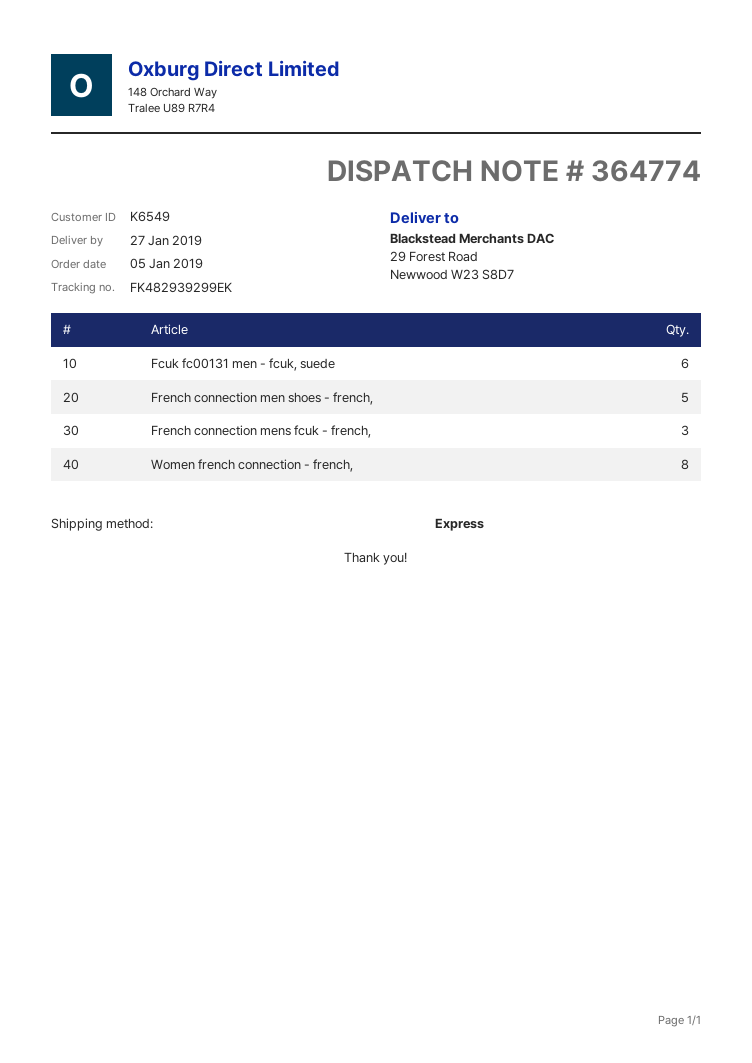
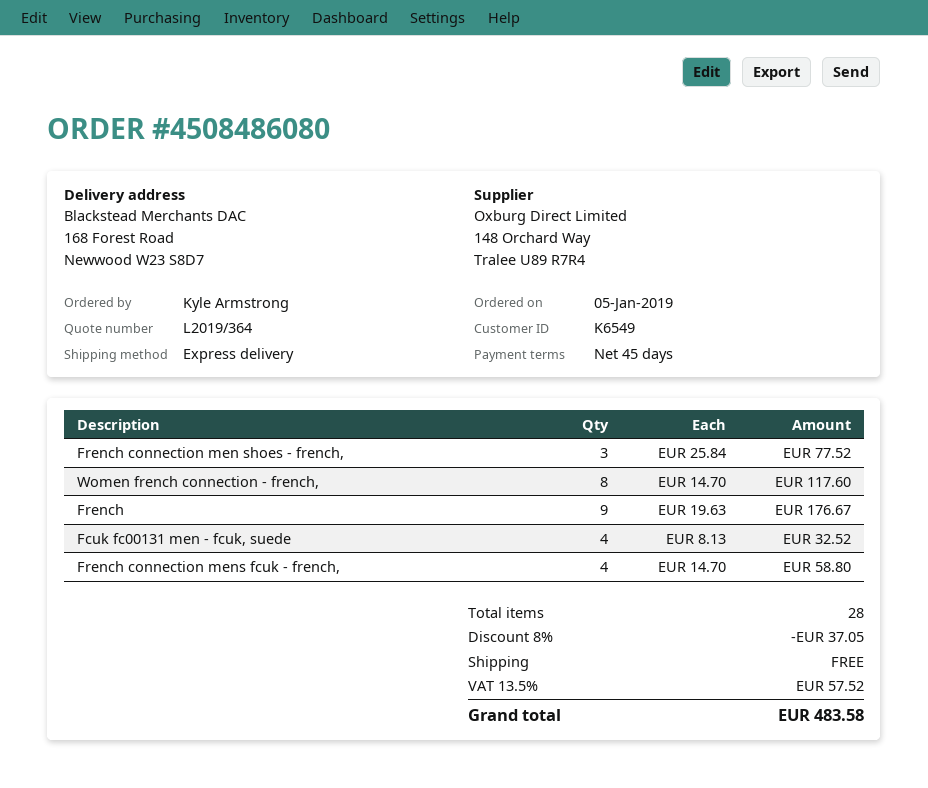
ship to: 29 Forest Road, Newwood W23 S8D7 -> 168 Forest Road, Newwood W23 S8D7
Fcuk fc00131 men - fcuk, suede: 6 -> 4
French connection men shoes - french,: 5 -> 3
French connection mens fcuk - french,: 3 -> 4
French: none -> 9

